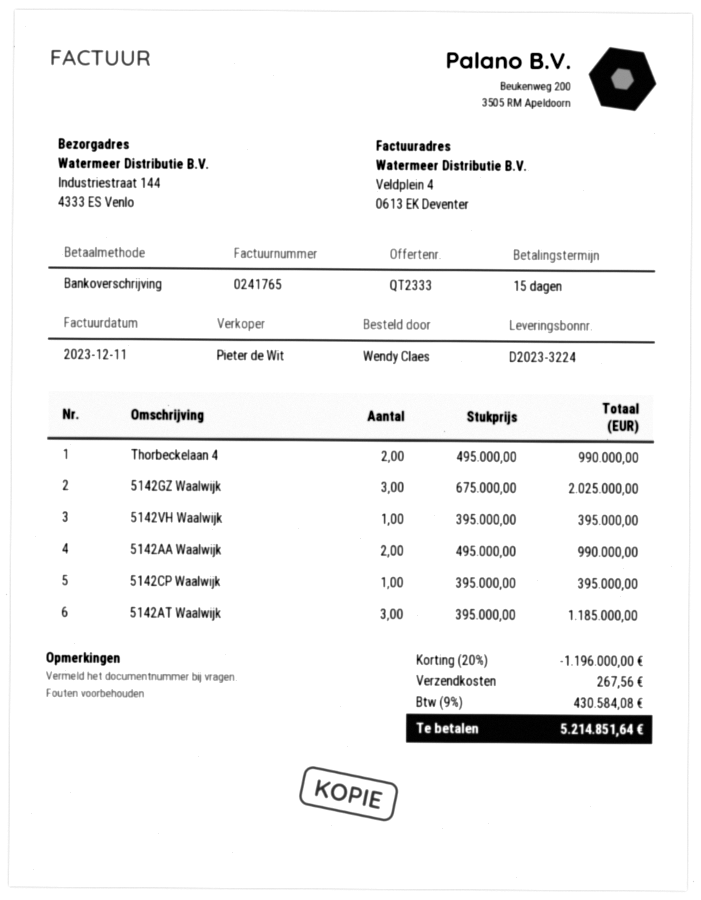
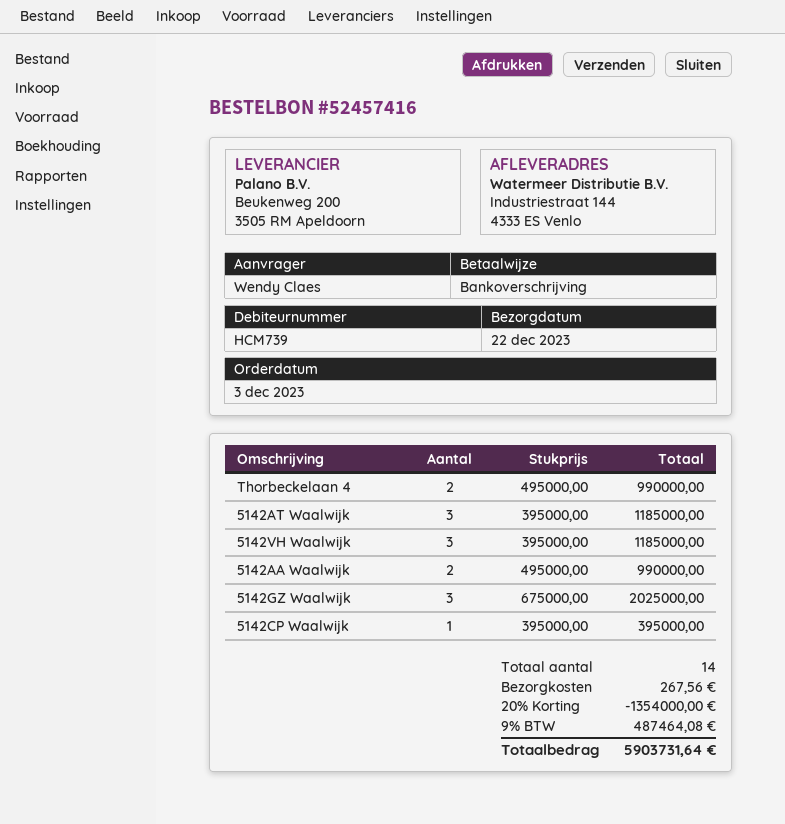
5142VH Waalwijk: 1 x 395000.00 = 395000.00 -> 3 x 395000.00 = 1185000.00
discount: 20% = 1196000.00 -> 20% = 1354000.00
tax: 9% = 430584.08 -> 9% = 487464.08
total: 5214851.64 -> 5903731.64

